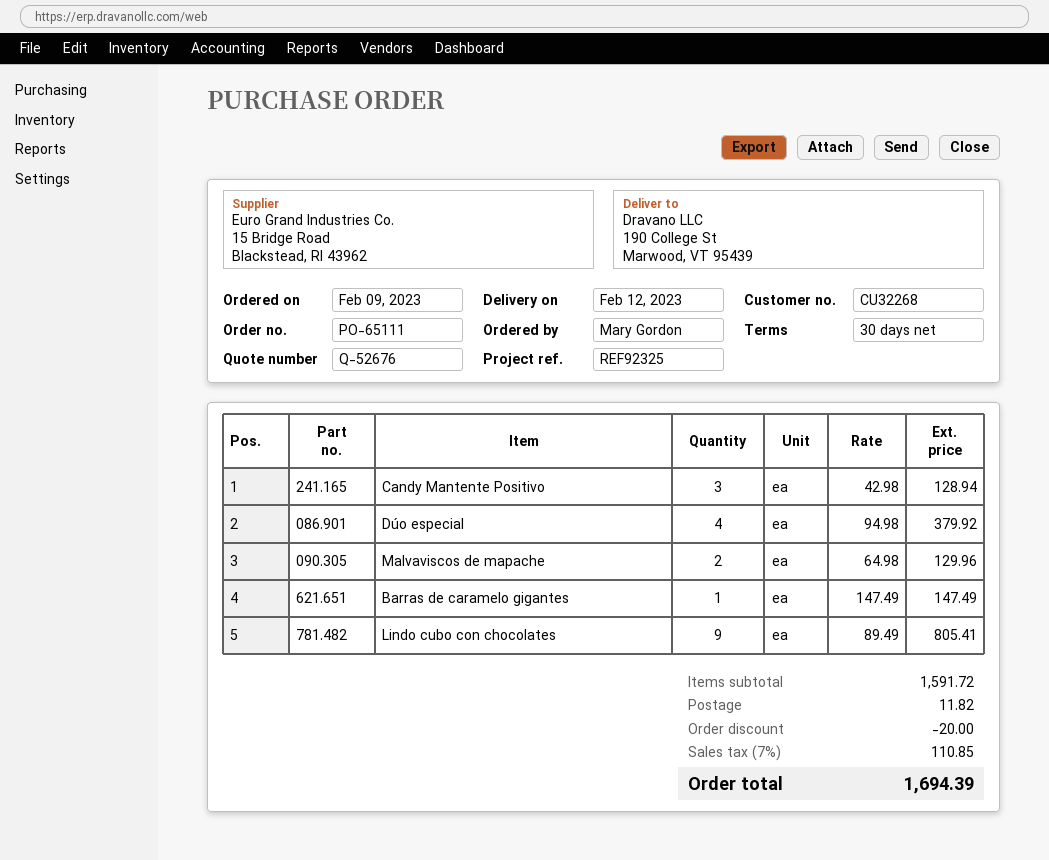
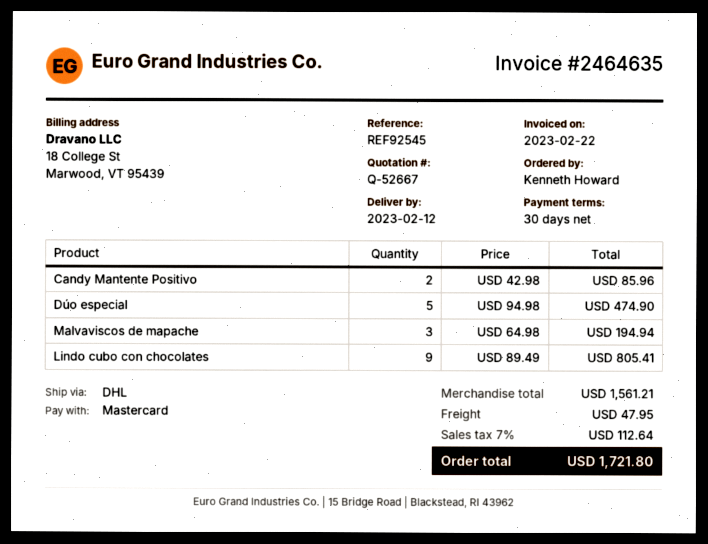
quote number: Q-52676 -> Q-52667
reference: REF92325 -> REF92545
ordered by: Mary Gordon -> Kenneth Howard
Candy Mantente Positivo: 3 x 42.98 = 128.94 -> 2 x 42.98 = 85.96
Dúo especial: 4 x 94.98 = 379.92 -> 5 x 94.98 = 474.90
Malvaviscos de mapache: 2 x 64.98 = 129.96 -> 3 x 64.98 = 194.94
Barras de caramelo gigantes: 1 x 147.49 = 147.49 -> none
subtotal: 1591.72 -> 1561.21
discount: 20.00 -> none
shipping: 11.82 -> 47.95
tax: 7% = 110.85 -> 7% = 112.64
total: 1694.39 -> 1721.80

